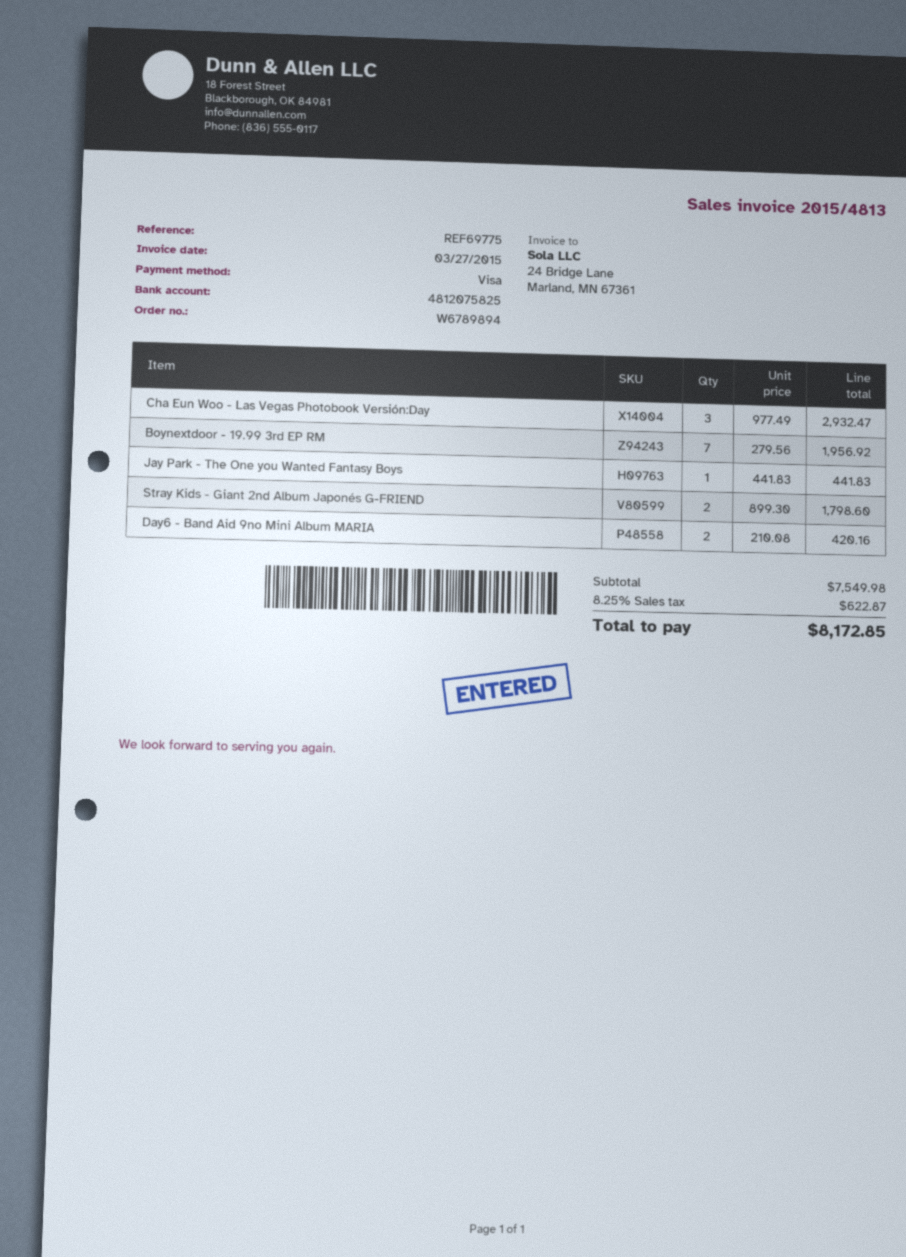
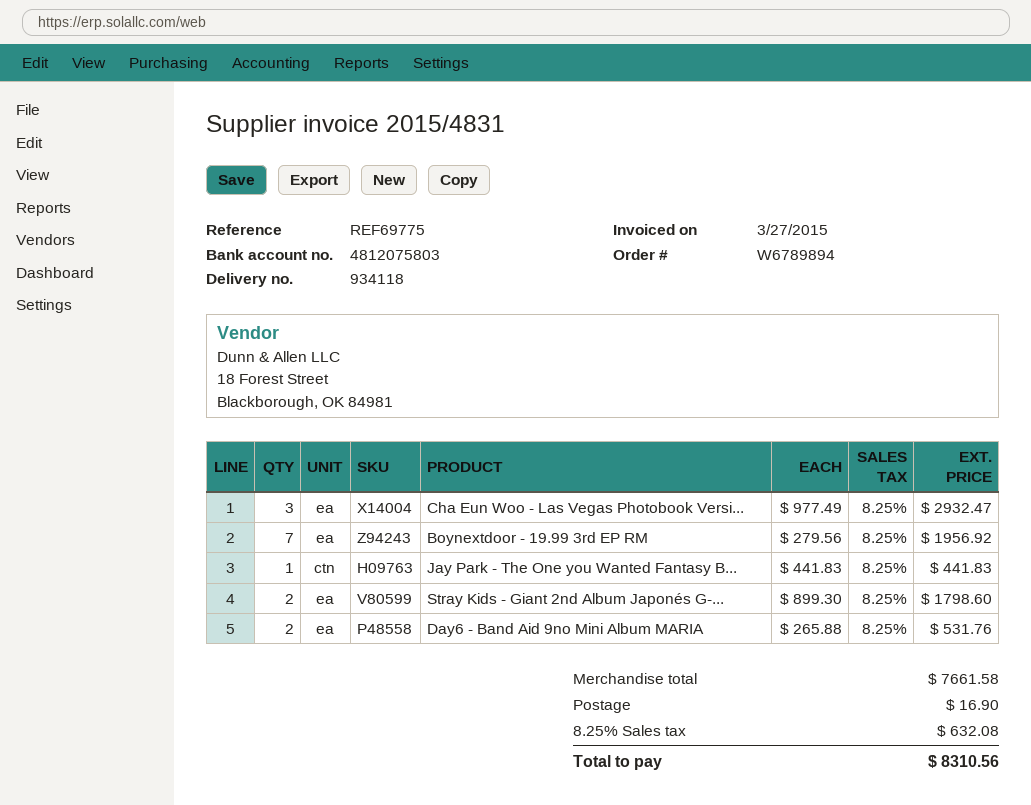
invoice number: 2015/4813 -> 2015/4831
bank account: 4812075825 -> 4812075803
Day6 - Band Aid 9no Mini Album MARIA: 2 x 210.08 = 420.16 -> 2 x 265.88 = 531.76
subtotal: 7549.98 -> 7661.58
shipping: none -> 16.90
tax: 8.25% = 622.87 -> 8.25% = 632.08
total: 8172.85 -> 8310.56

